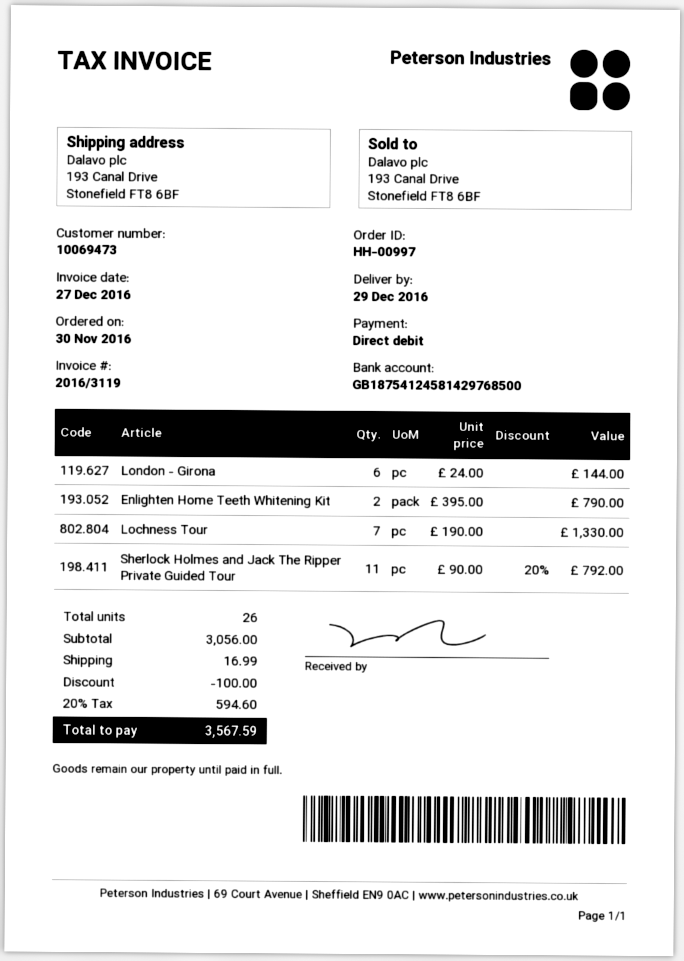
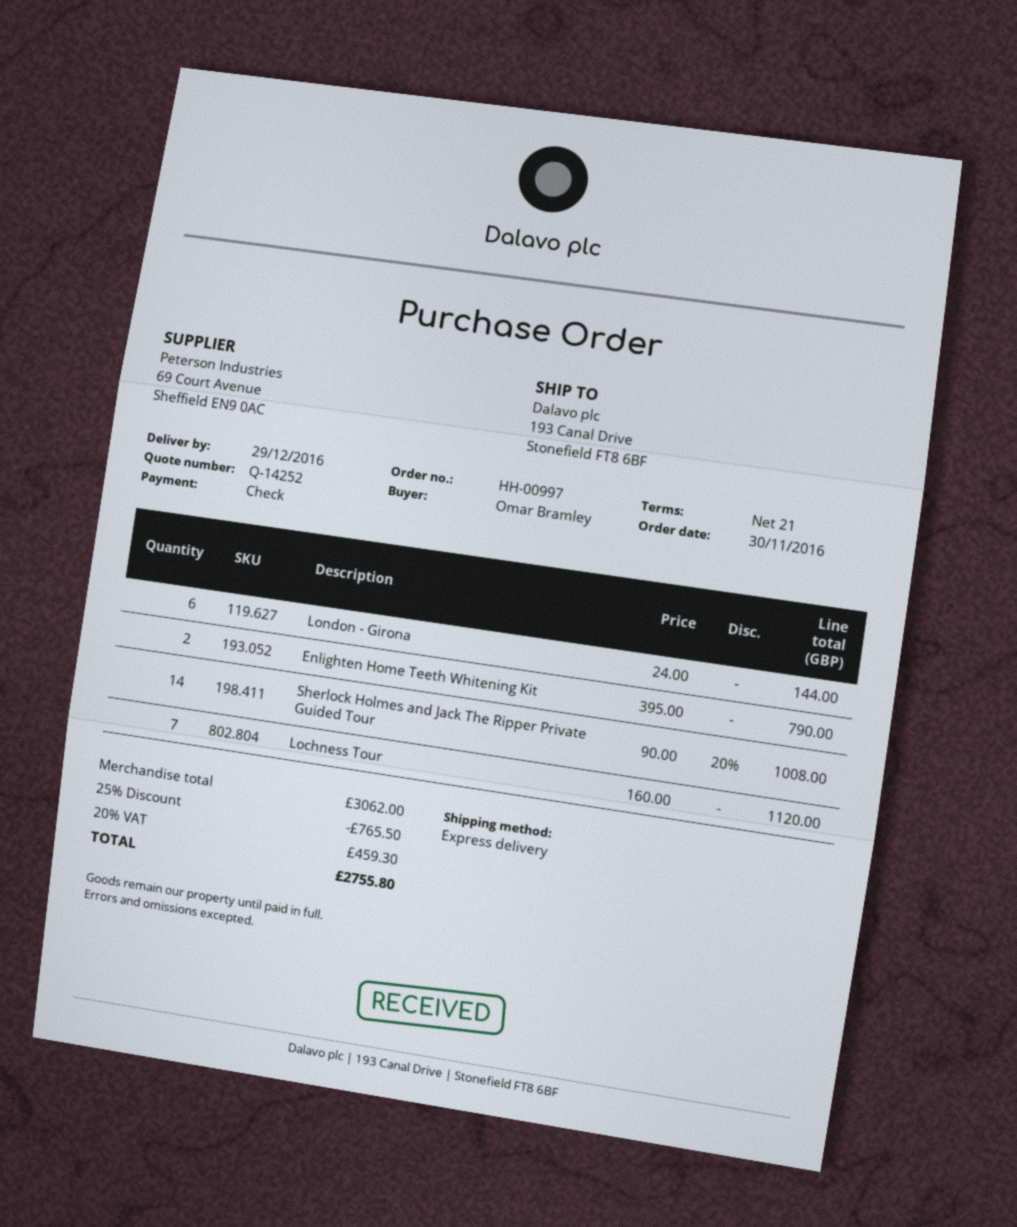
payment method: direct debit -> cheque
Lochness Tour: 7 x 190.00 = 1330.00 -> 7 x 160.00 = 1120.00
Sherlock Holmes and Jack The Ripper Private Guided Tour: 11 x 90.00 - 20% = 792.00 -> 14 x 90.00 - 20% = 1008.00
subtotal: 3056.00 -> 3062.00
discount: 100.00 -> 765.50
shipping: 16.99 -> none
tax: 20% = 594.60 -> 20% = 459.30
total: 3567.59 -> 2755.80

